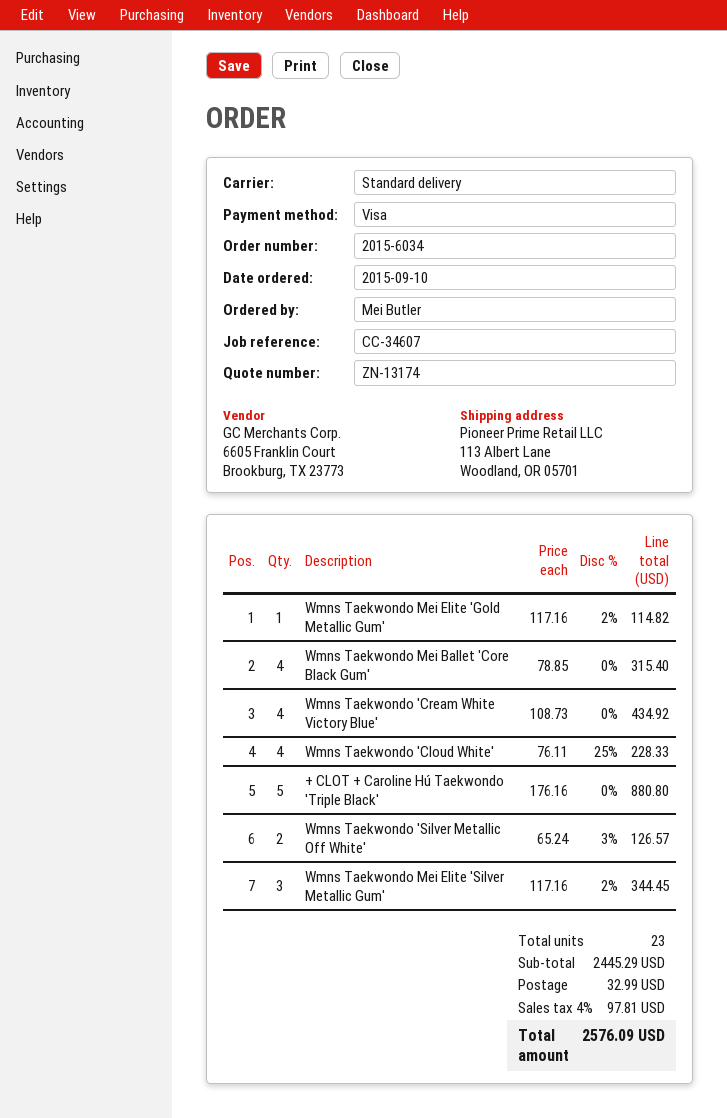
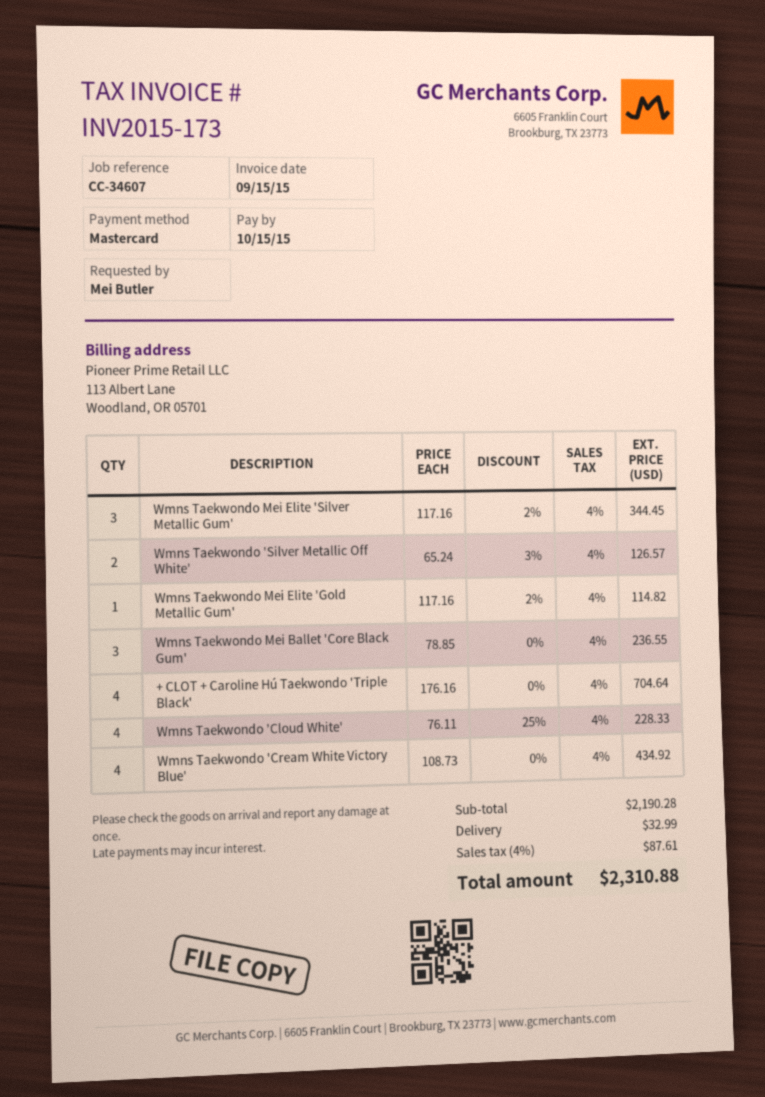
payment method: Visa -> Mastercard
Wmns Taekwondo Mei Ballet 'Core Black Gum': 4 x 78.85 = 315.40 -> 3 x 78.85 = 236.55
+ CLOT + Caroline Hú Taekwondo 'Triple Black': 5 x 176.16 = 880.80 -> 4 x 176.16 = 704.64
subtotal: 2445.29 -> 2190.28
tax: 4% = 97.81 -> 4% = 87.61
total: 2576.09 -> 2310.88

